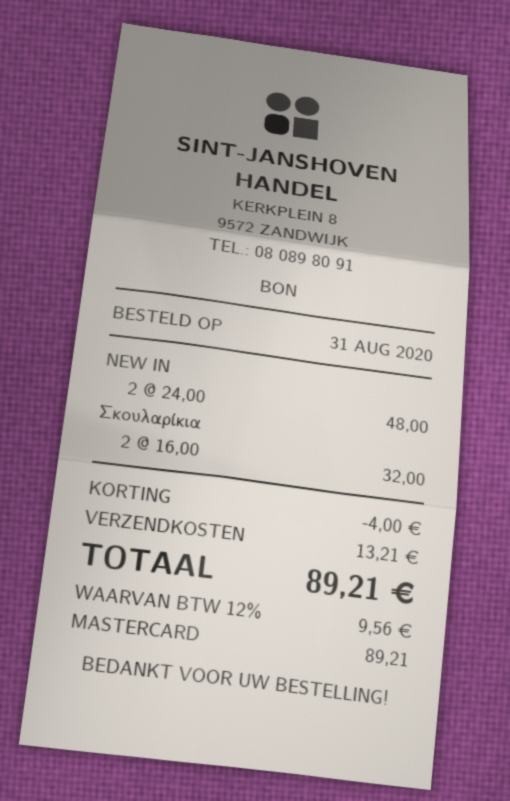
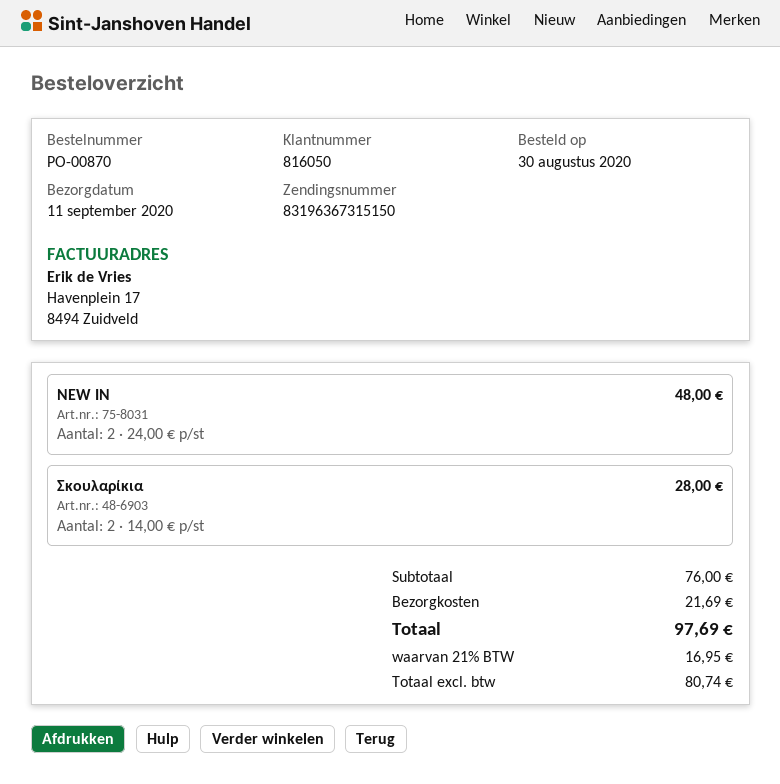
order date: 2020-08-31 -> 2020-08-30
Σκουλαρίκια: 2 x 16.00 = 32.00 -> 2 x 14.00 = 28.00
discount: 4.00 -> none
shipping: 13.21 -> 21.69
tax: 12% = 9.56 -> 21% = 16.95
total: 89.21 -> 97.69

